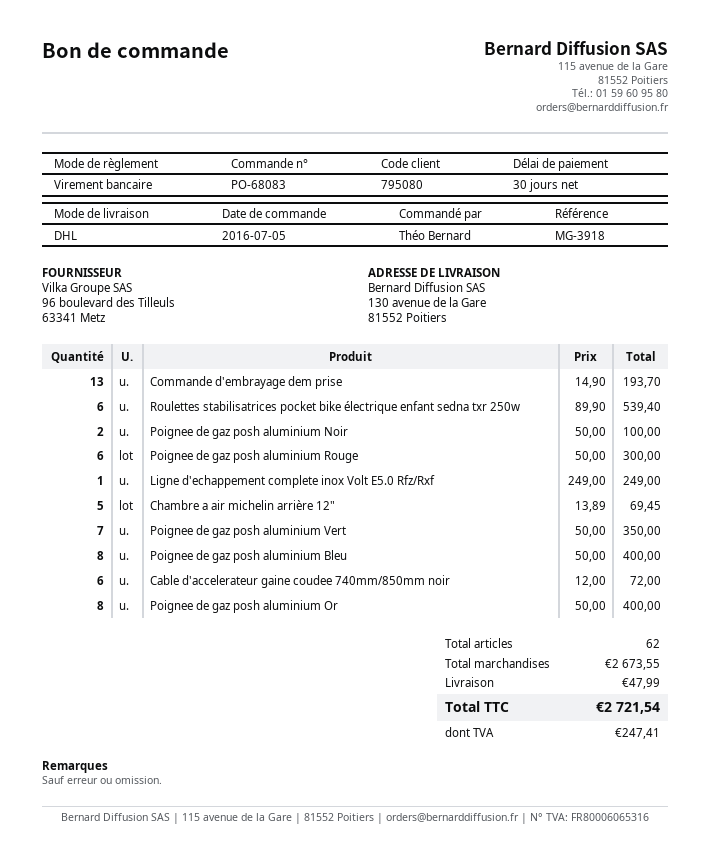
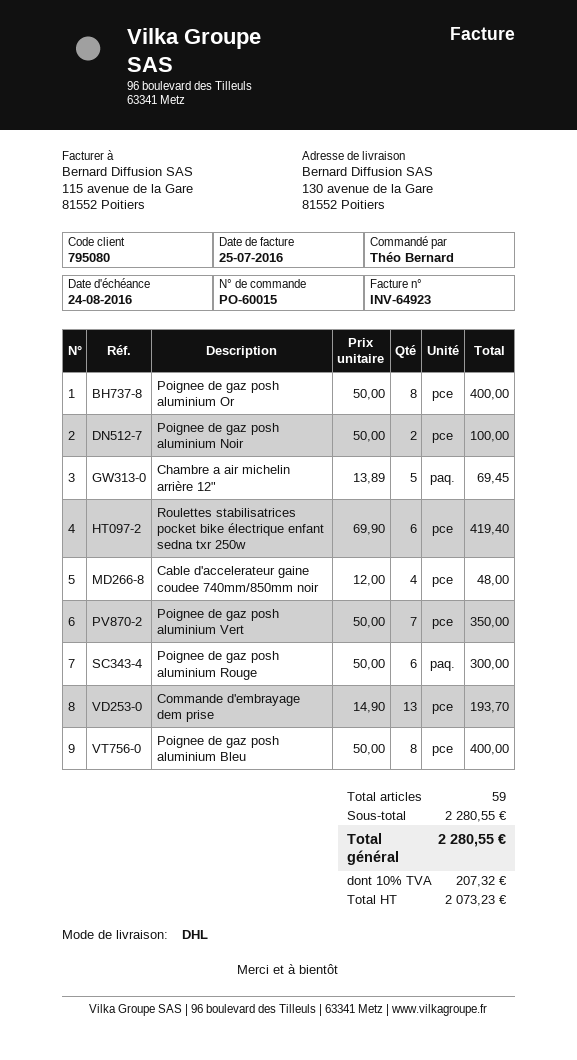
order number: PO-68083 -> PO-60015
Roulettes stabilisatrices pocket bike électrique enfant sedna txr 250w: 6 x 89.90 = 539.40 -> 6 x 69.90 = 419.40
Ligne d'echappement complete inox Volt E5.0 Rfz/Rxf: 1 x 249.00 = 249.00 -> none
Cable d'accelerateur gaine coudee 740mm/850mm noir: 6 x 12.00 = 72.00 -> 4 x 12.00 = 48.00
total quantity: 62 -> 59
subtotal: 2673.55 -> 2280.55
shipping: 47.99 -> none
tax: 247.41 -> 207.32
total: 2721.54 -> 2280.55

